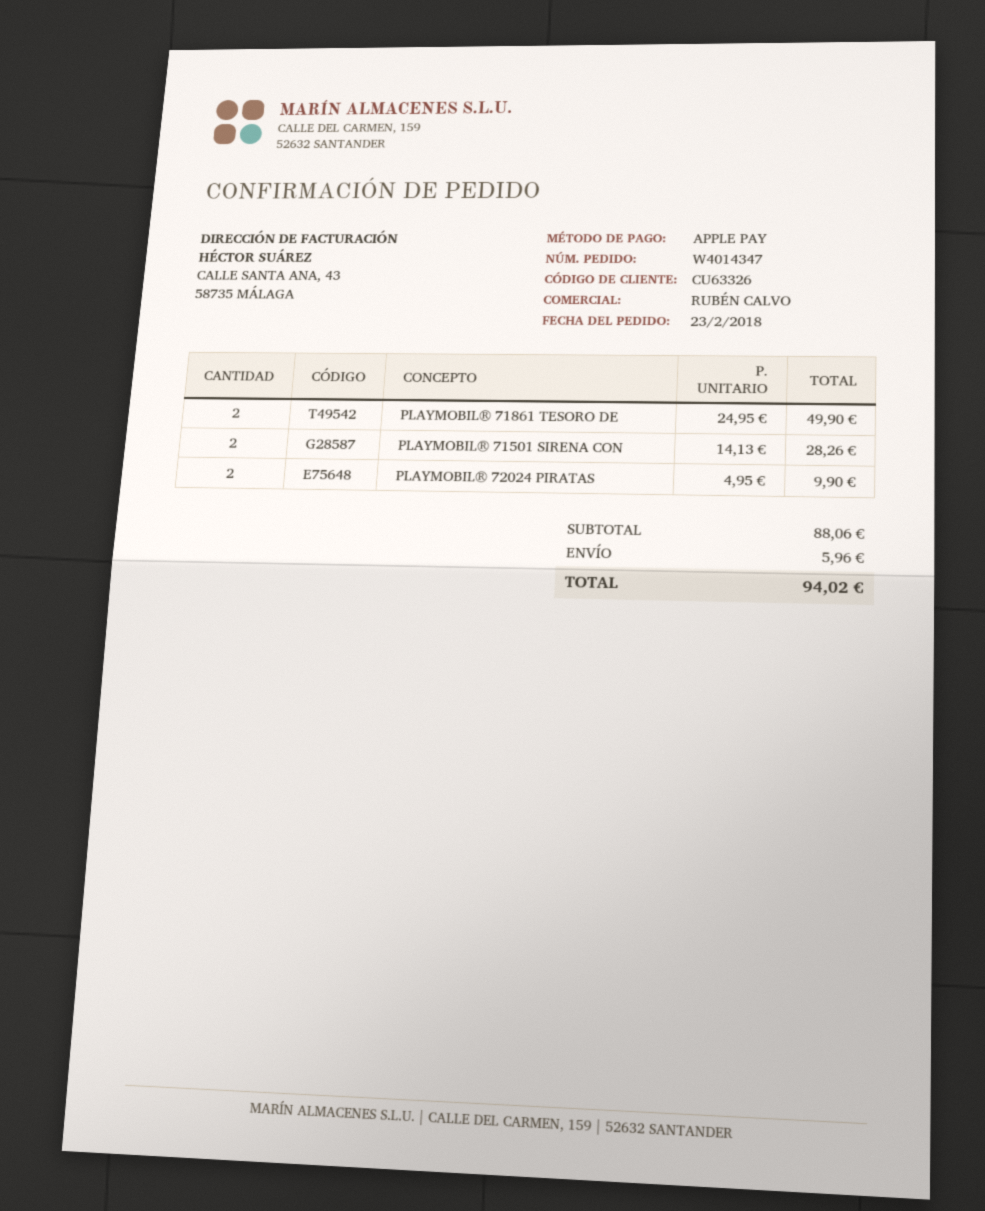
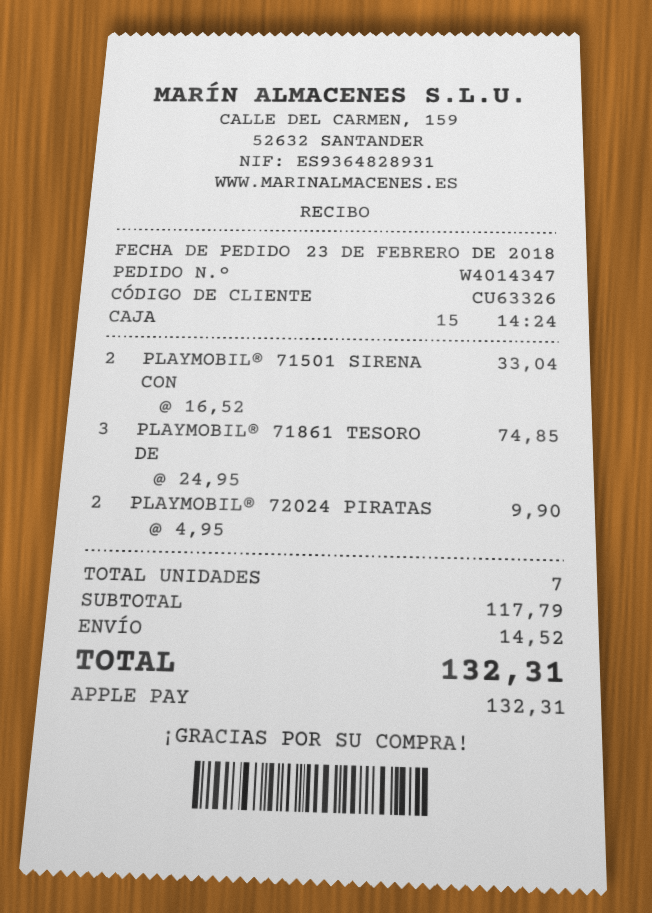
PLAYMOBIL® 71861 TESORO DE: 2 x 24.95 = 49.90 -> 3 x 24.95 = 74.85
PLAYMOBIL® 71501 SIRENA CON: 2 x 14.13 = 28.26 -> 2 x 16.52 = 33.04
subtotal: 88.06 -> 117.79
shipping: 5.96 -> 14.52
total: 94.02 -> 132.31

